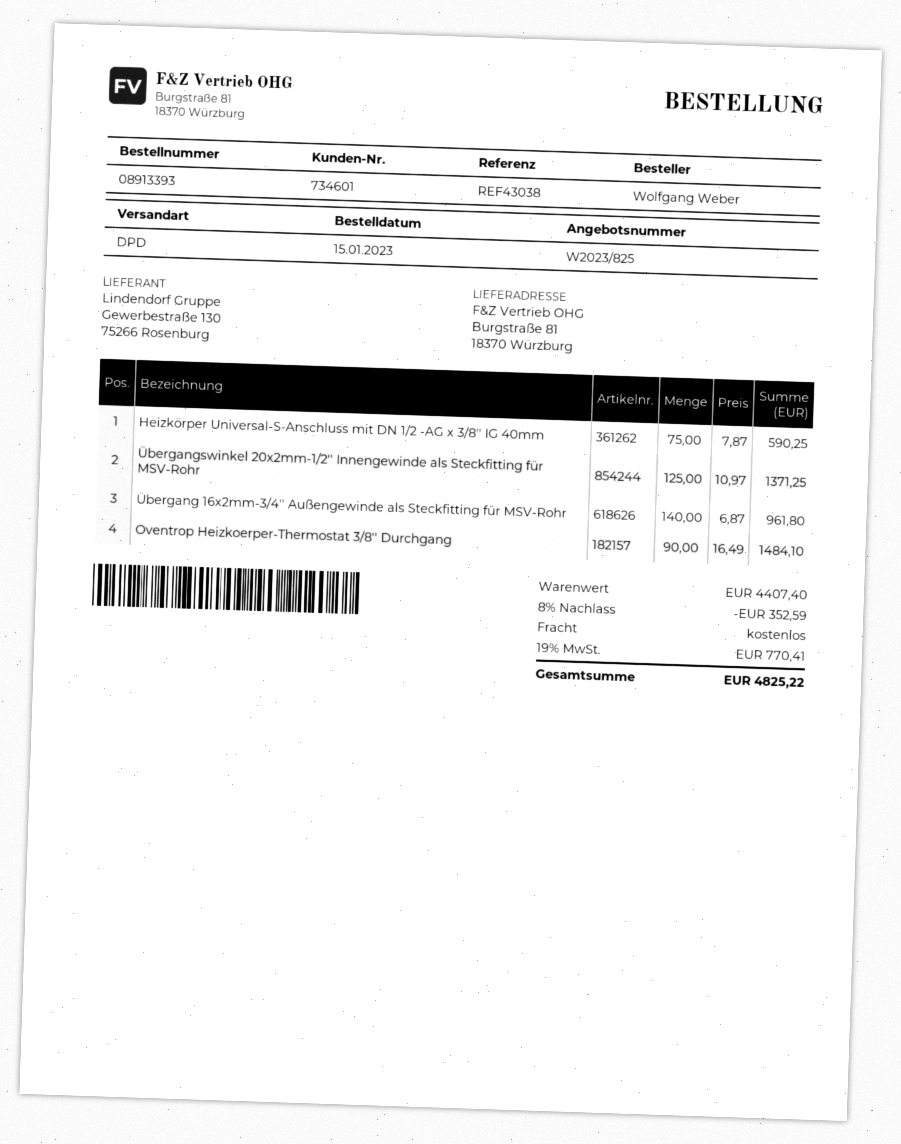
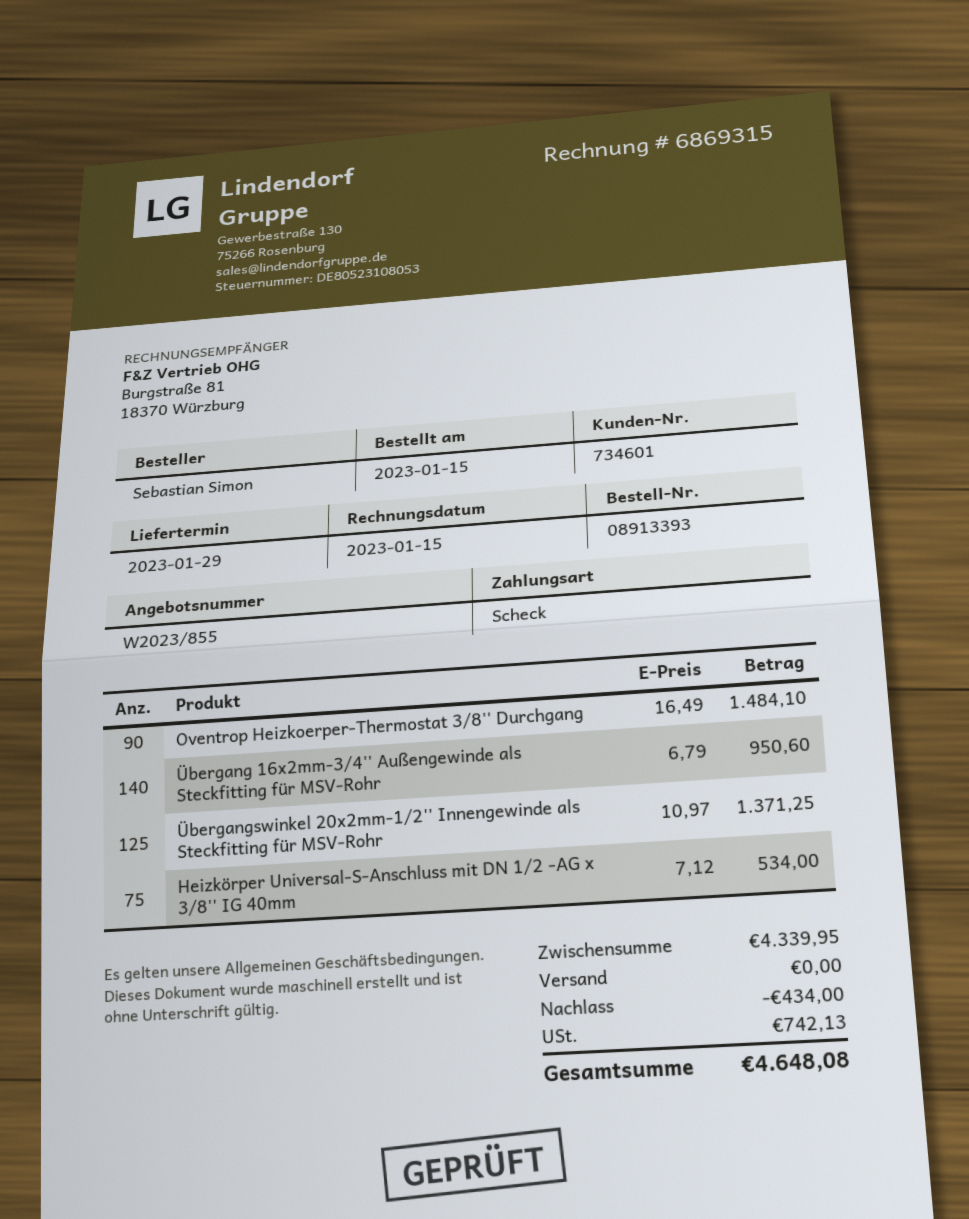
quote number: W2023/825 -> W2023/855
ordered by: Wolfgang Weber -> Sebastian Simon
Heizkörper Universal-S-Anschluss mit DN 1/2 -AG x 3/8'' IG 40mm: 75 x 7.87 = 590.25 -> 75 x 7.12 = 534.00
Übergang 16x2mm-3/4'' Außengewinde als Steckfitting für MSV-Rohr: 140 x 6.87 = 961.80 -> 140 x 6.79 = 950.60
subtotal: 4407.40 -> 4339.95
discount: 352.59 -> 434.00
tax: 770.41 -> 742.13
total: 4825.22 -> 4648.08

